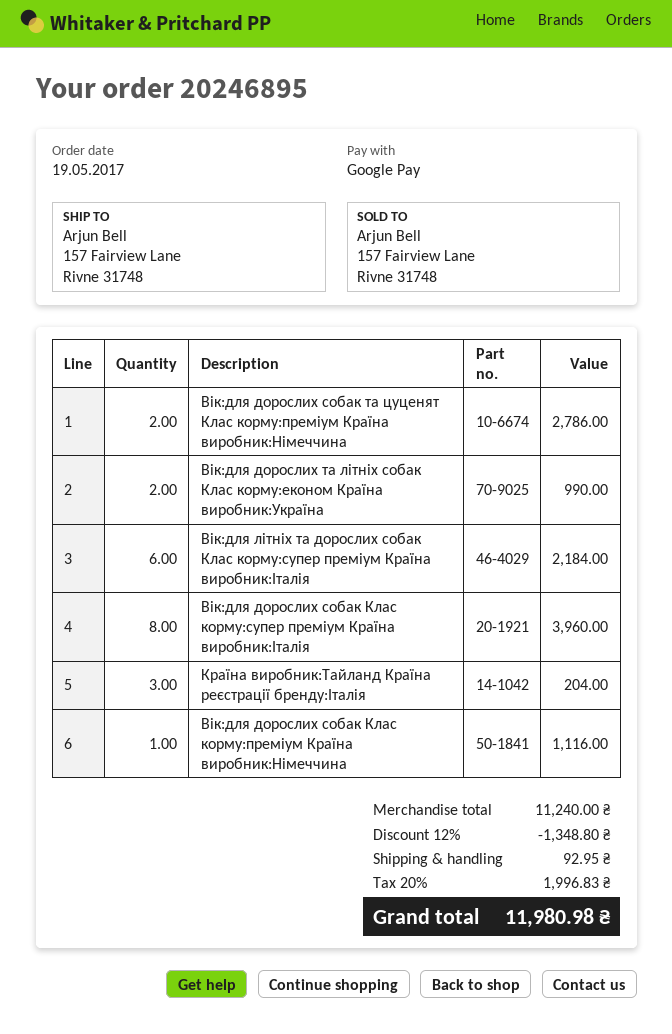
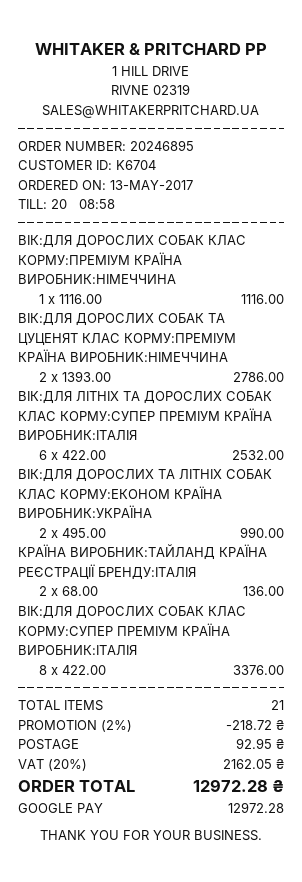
order date: 2017-05-19 -> 2017-05-13
Вік:для літніх та дорослих собак Клас корму:супер преміум Країна виробник:Італія: 6 for 2184.00 -> 6 for 2532.00
Вік:для дорослих собак Клас корму:супер преміум Країна виробник:Італія: 8 for 3960.00 -> 8 for 3376.00
Країна виробник:Тайланд Країна реєстрації бренду:Італія: 3 for 204.00 -> 2 for 136.00
discount: 12% = 1348.80 -> 2% = 218.72
tax: 20% = 1996.83 -> 20% = 2162.05
total: 11980.98 -> 12972.28

